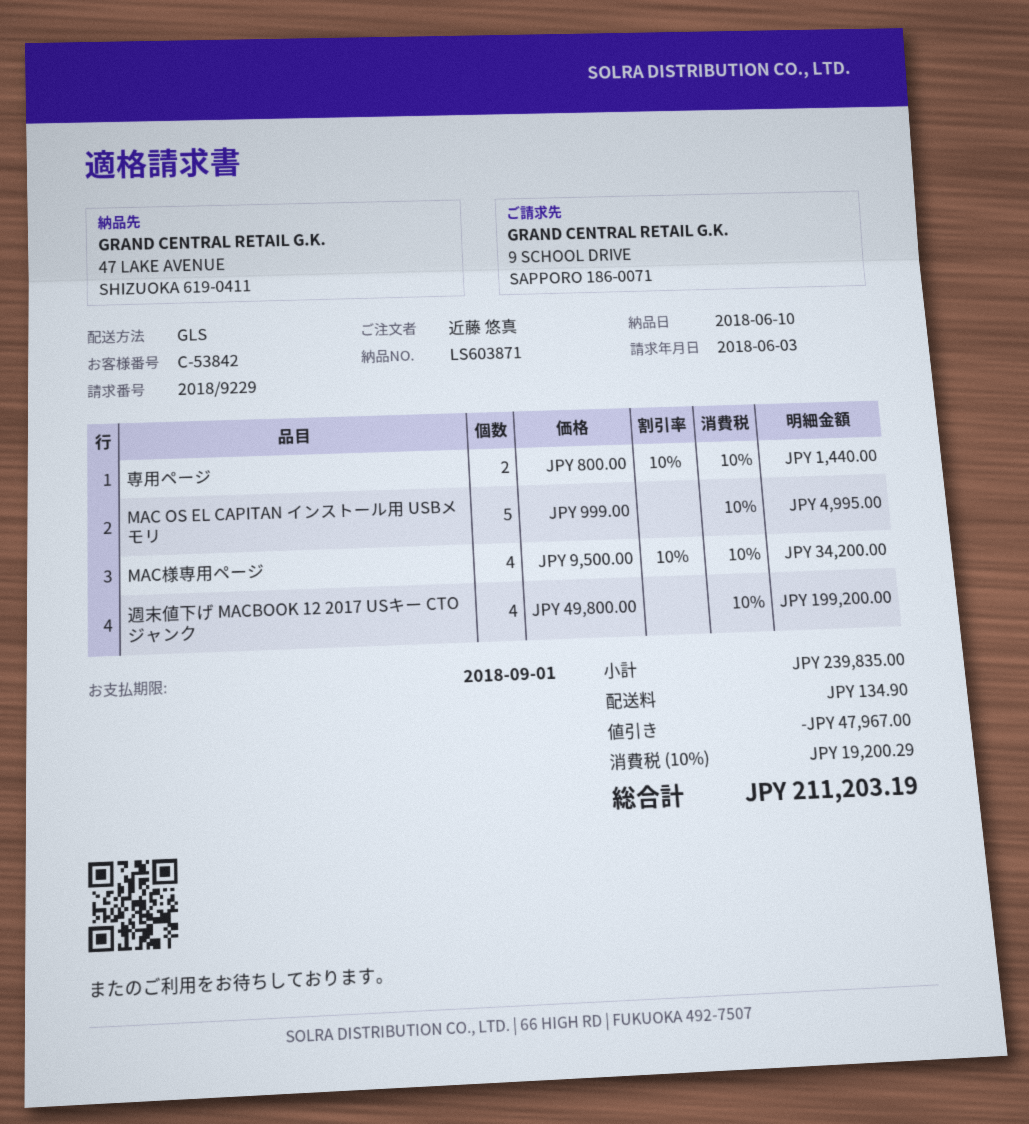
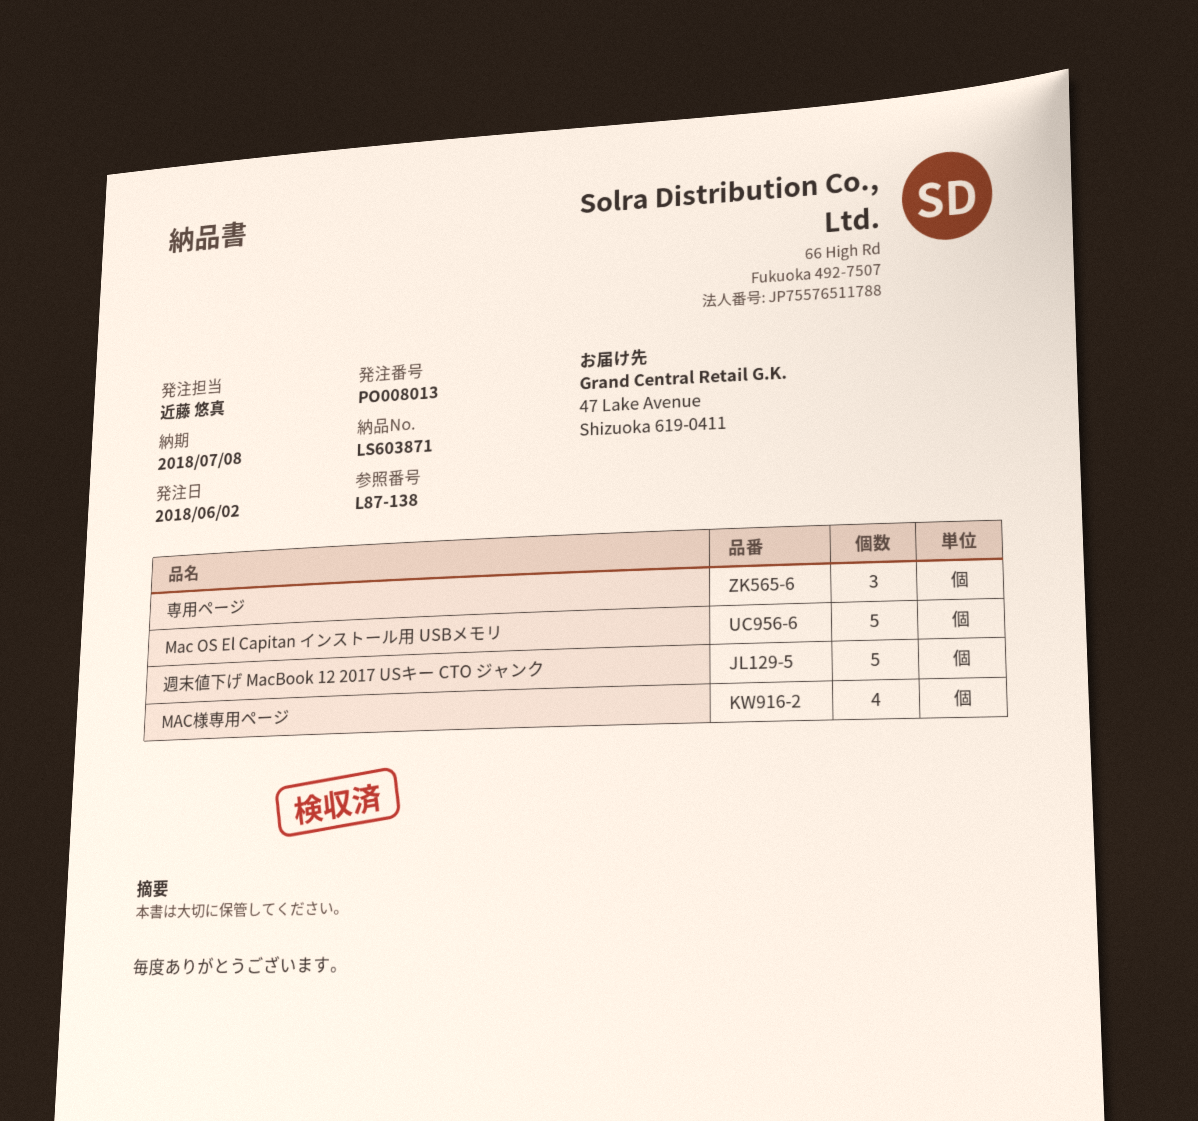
delivery date: 2018-06-10 -> 2018-07-08
専用ページ: 2 -> 3
週末値下げ MACBOOK 12 2017 USキー CTO ジャンク: 4 -> 5

